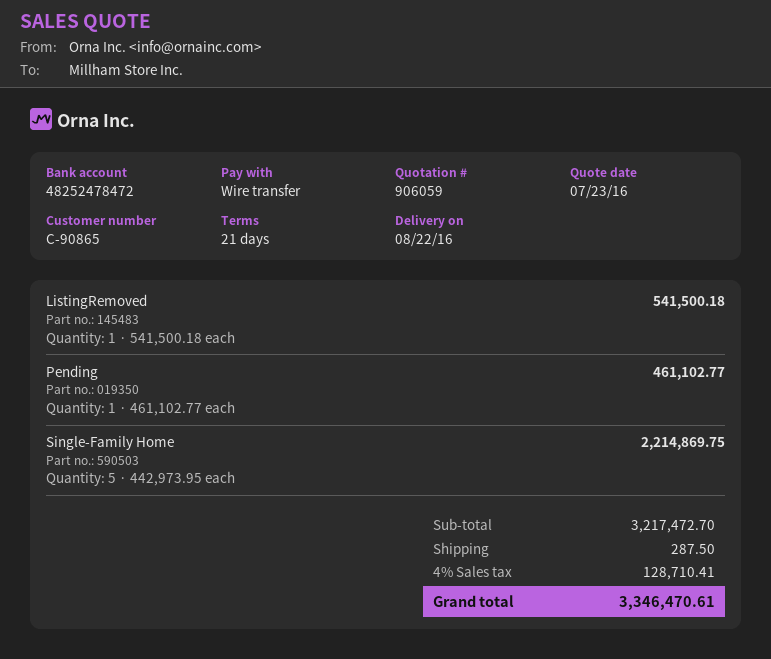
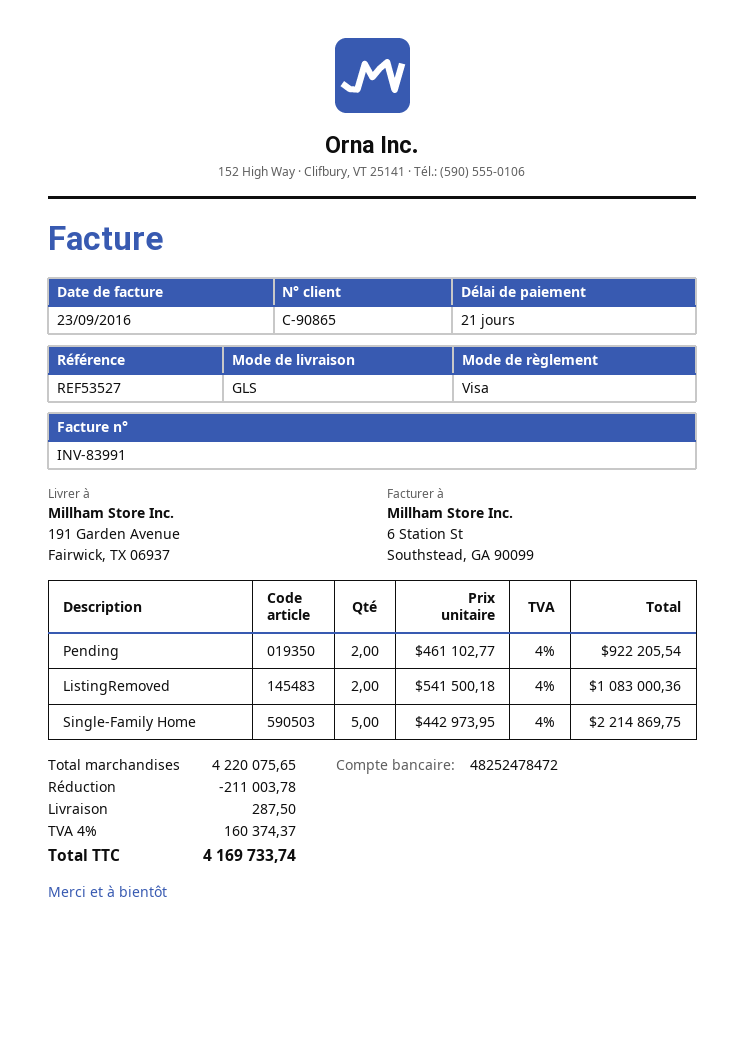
payment method: bank transfer -> Visa
ListingRemoved: 1 x 541500.18 = 541500.18 -> 2 x 541500.18 = 1083000.36
Pending: 1 x 461102.77 = 461102.77 -> 2 x 461102.77 = 922205.54
subtotal: 3217472.70 -> 4220075.65
discount: none -> 211003.78
tax: 4% = 128710.41 -> 4% = 160374.37
total: 3346470.61 -> 4169733.74

